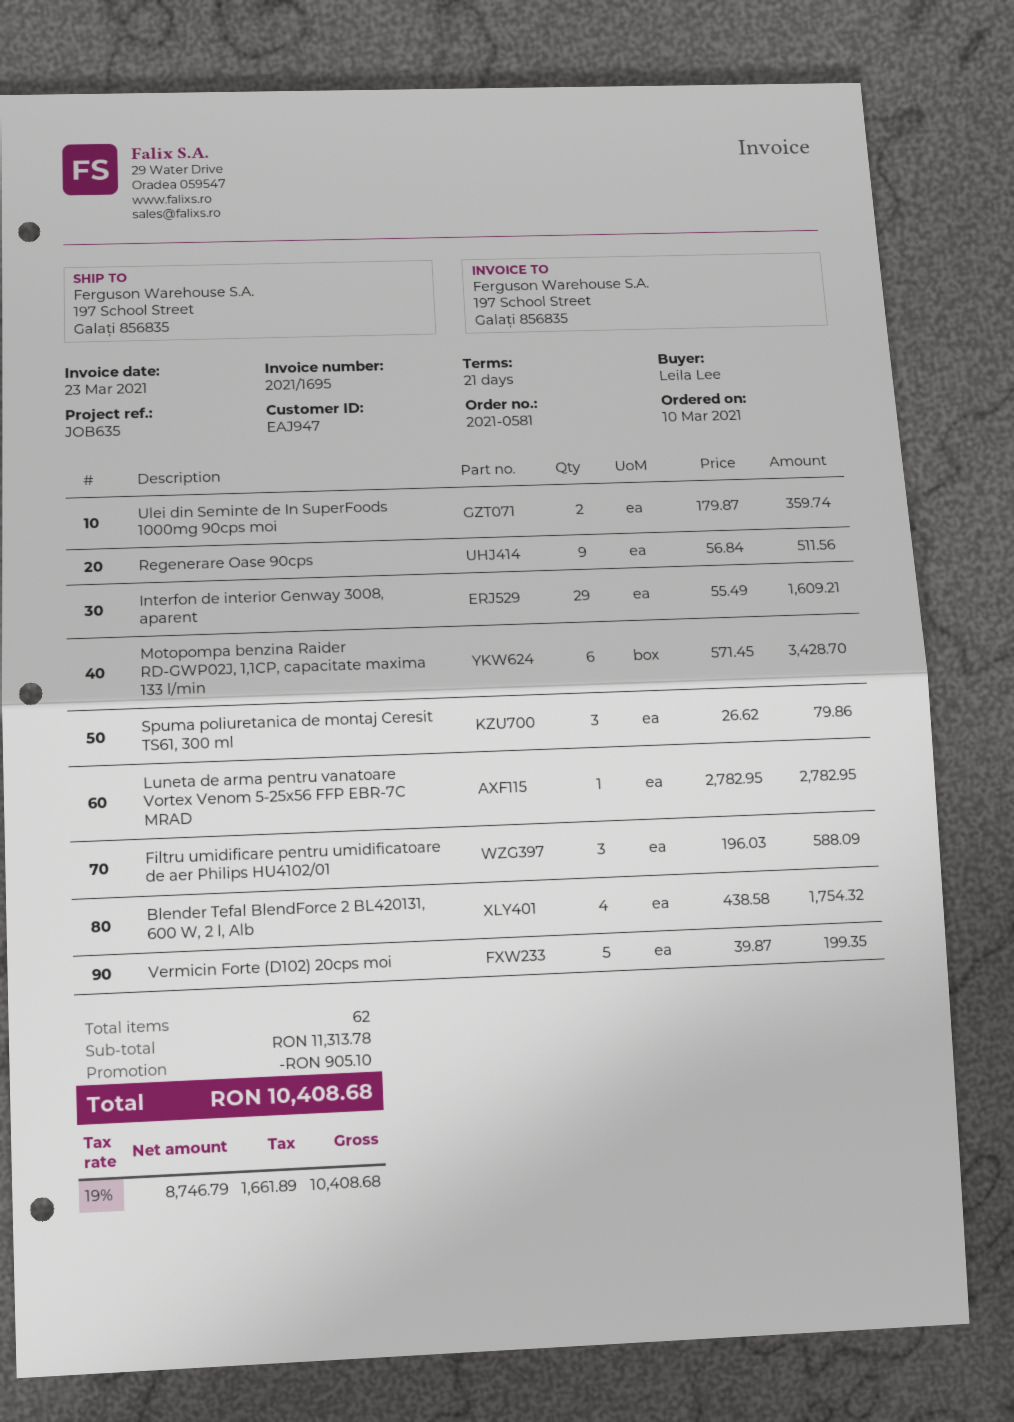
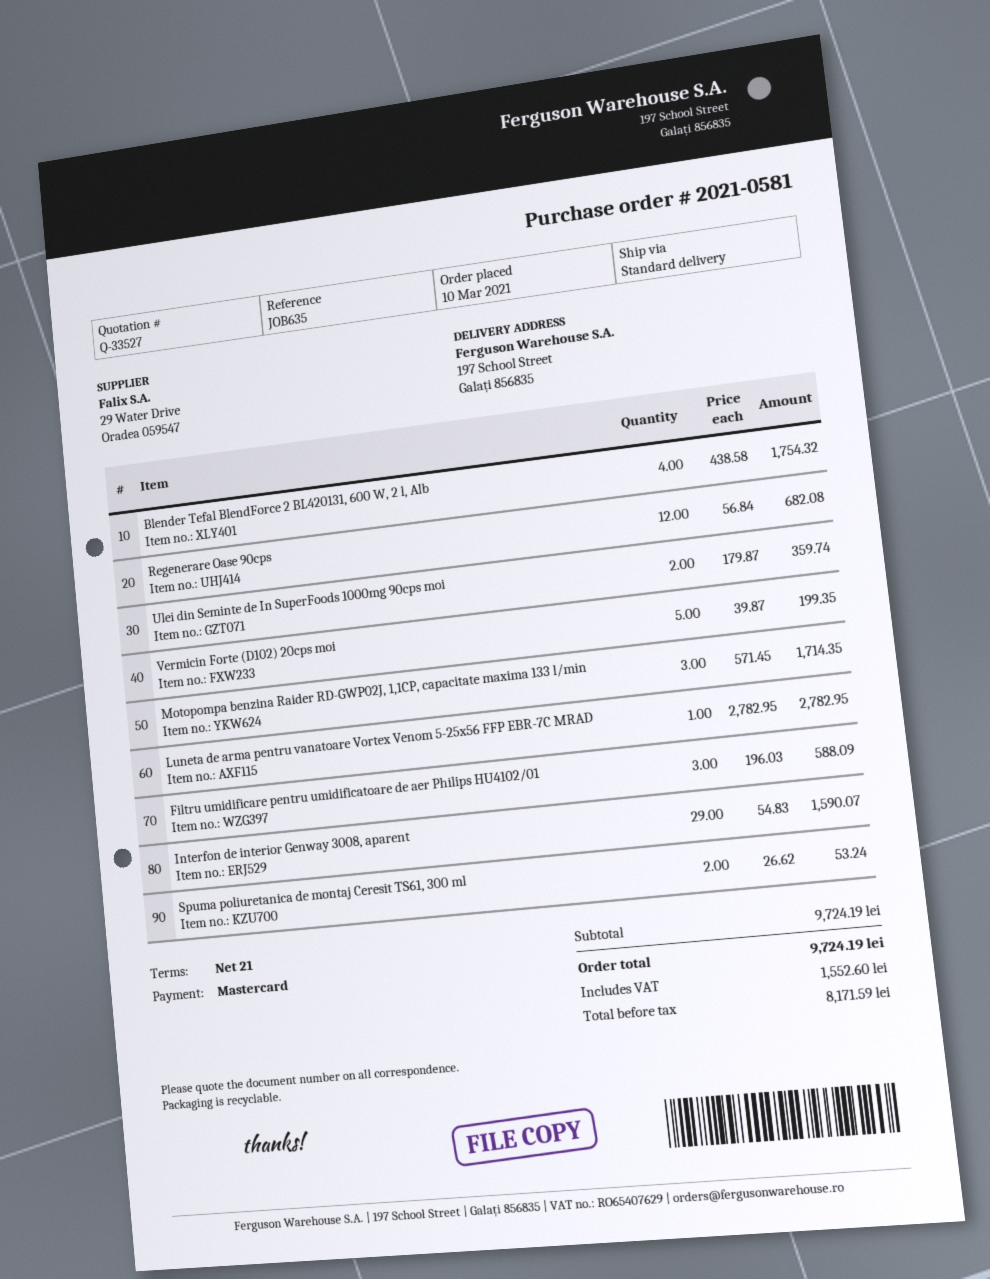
Regenerare Oase 90cps: 9 x 56.84 = 511.56 -> 12 x 56.84 = 682.08
Interfon de interior Genway 3008, aparent: 29 x 55.49 = 1609.21 -> 29 x 54.83 = 1590.07
Motopompa benzina Raider RD-GWP02J, 1,1CP, capacitate maxima 133 l/min: 6 x 571.45 = 3428.70 -> 3 x 571.45 = 1714.35
Spuma poliuretanica de montaj Ceresit TS61, 300 ml: 3 x 26.62 = 79.86 -> 2 x 26.62 = 53.24
subtotal: 11313.78 -> 9724.19
discount: 905.10 -> none
net: 8746.79 -> 8171.59
tax: 1661.89 -> 1552.60
total: 10408.68 -> 9724.19

